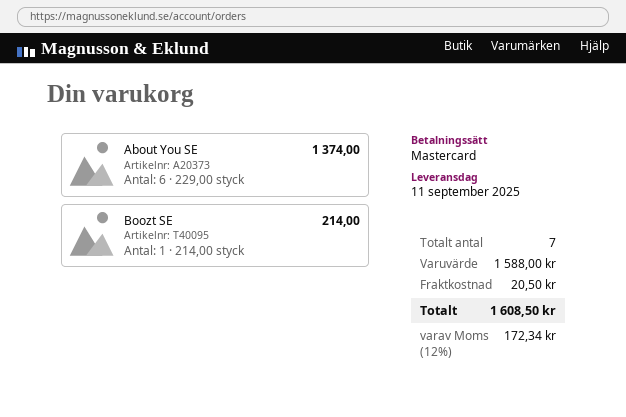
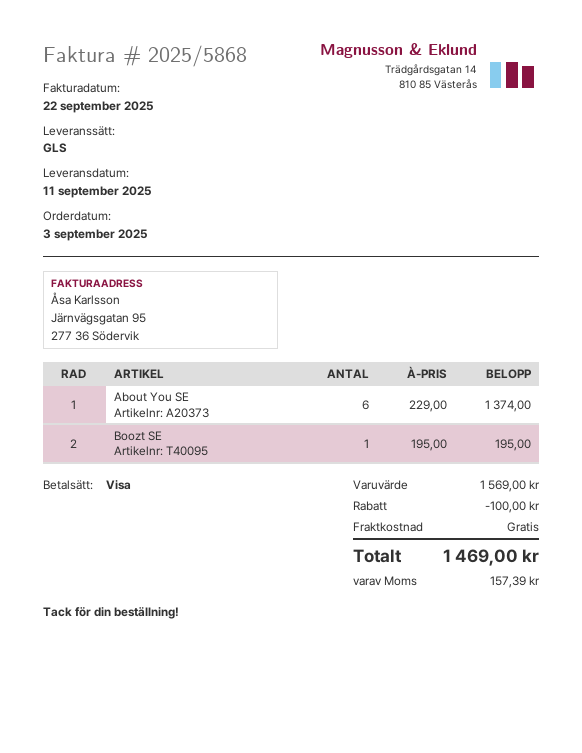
payment method: Mastercard -> Visa
Boozt SE: 1 x 214.00 = 214.00 -> 1 x 195.00 = 195.00
subtotal: 1588.00 -> 1569.00
discount: none -> 100.00
shipping: 20.50 -> 0.00
tax: 172.34 -> 157.39
total: 1608.50 -> 1469.00

